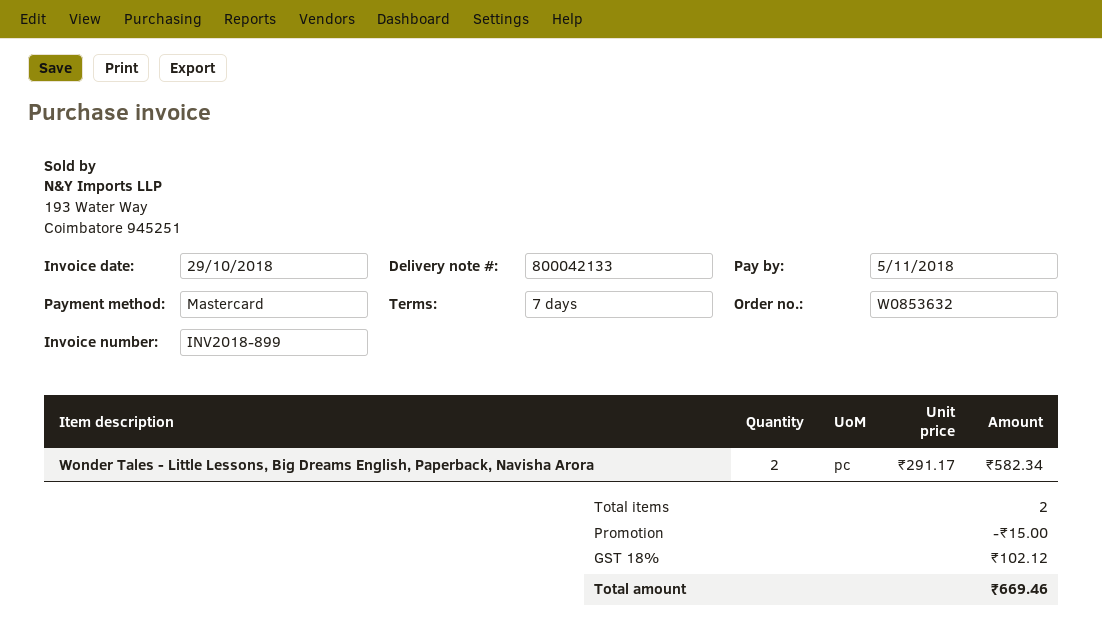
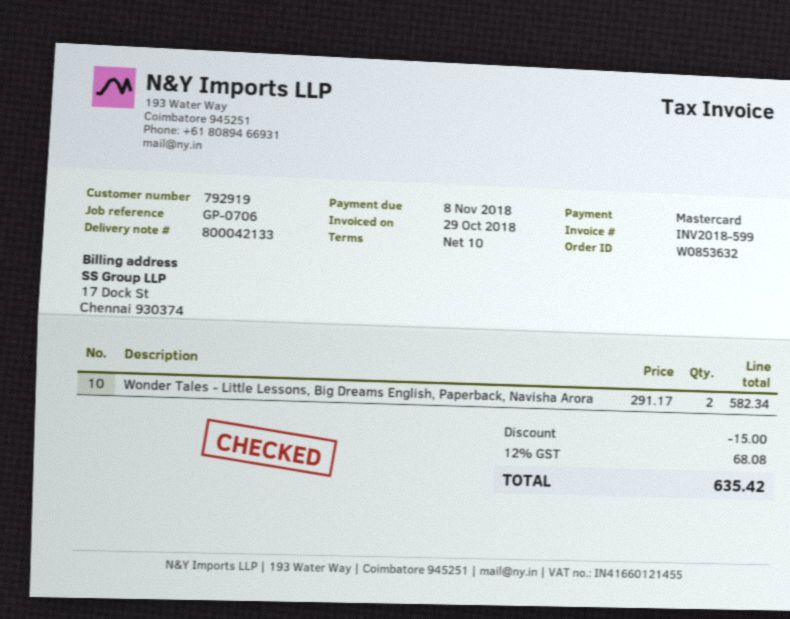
invoice number: INV2018-899 -> INV2018-599
payment terms: 7 days -> 10 days
due date: 2018-11-05 -> 2018-11-08
tax: 18% = 102.12 -> 12% = 68.08
total: 669.46 -> 635.42

